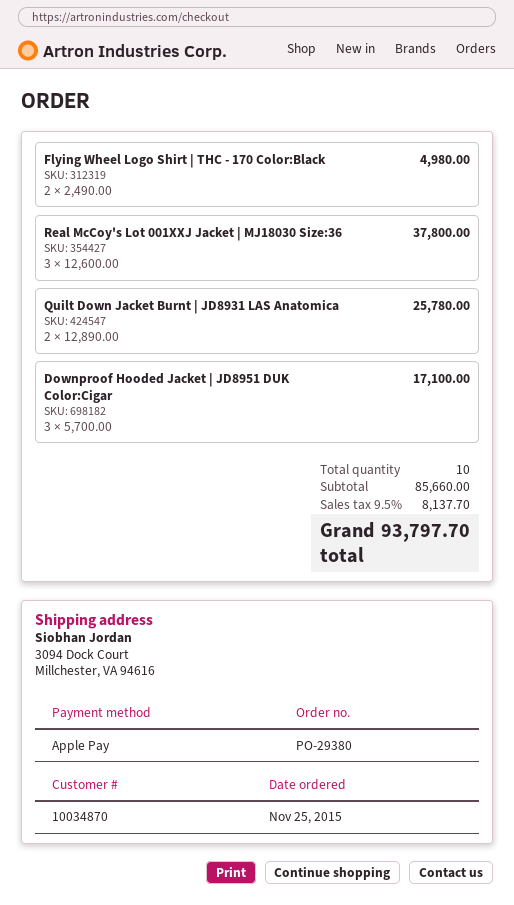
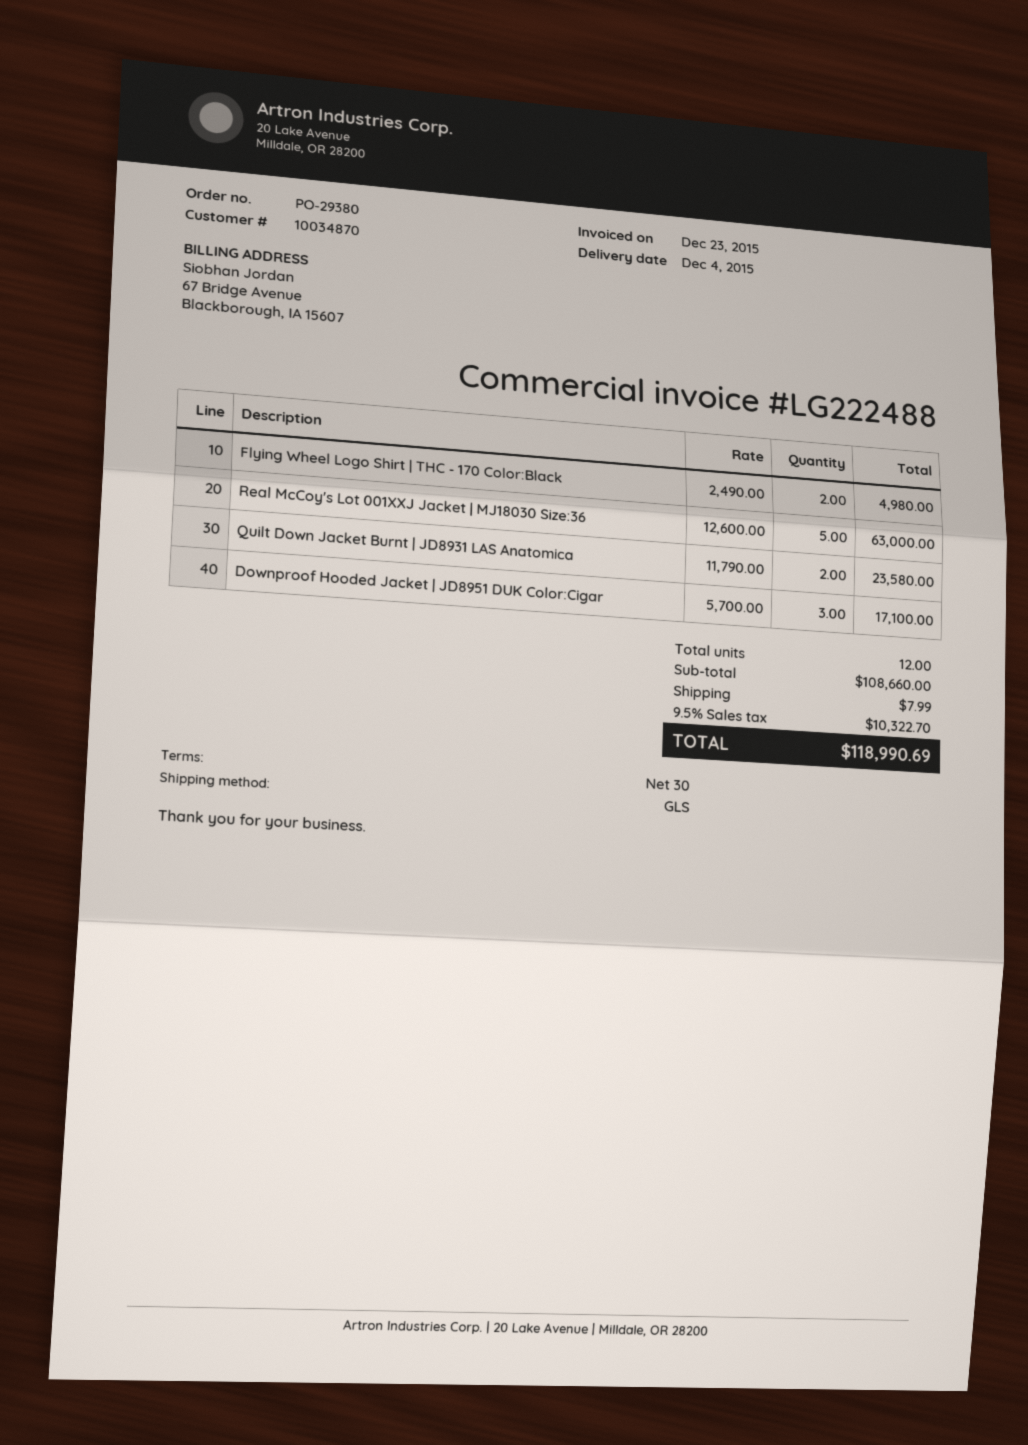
Real McCoy's Lot 001XXJ Jacket | MJ18030 Size:36: 3 x 12600.00 = 37800.00 -> 5 x 12600.00 = 63000.00
Quilt Down Jacket Burnt | JD8931 LAS Anatomica: 2 x 12890.00 = 25780.00 -> 2 x 11790.00 = 23580.00
total quantity: 10 -> 12
subtotal: 85660.00 -> 108660.00
shipping: none -> 7.99
tax: 9.5% = 8137.70 -> 9.5% = 10322.70
total: 93797.70 -> 118990.69

